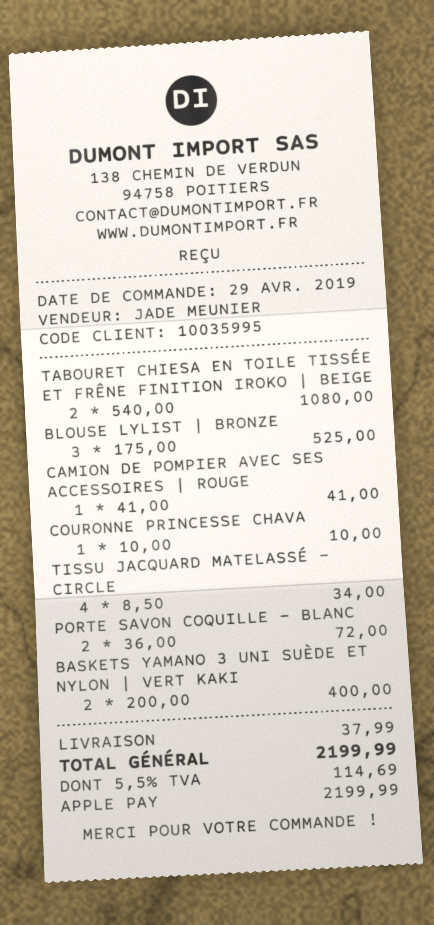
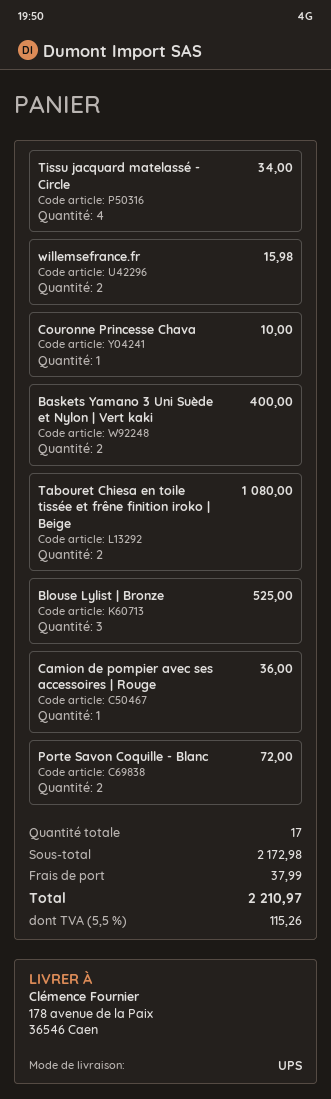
CAMION DE POMPIER AVEC SES ACCESSOIRES | ROUGE: 1 for 41.00 -> 1 for 36.00
willemsefrance.fr: none -> 2 for 15.98
tax: 5.5% = 114.69 -> 5.5% = 115.26
total: 2199.99 -> 2210.97

